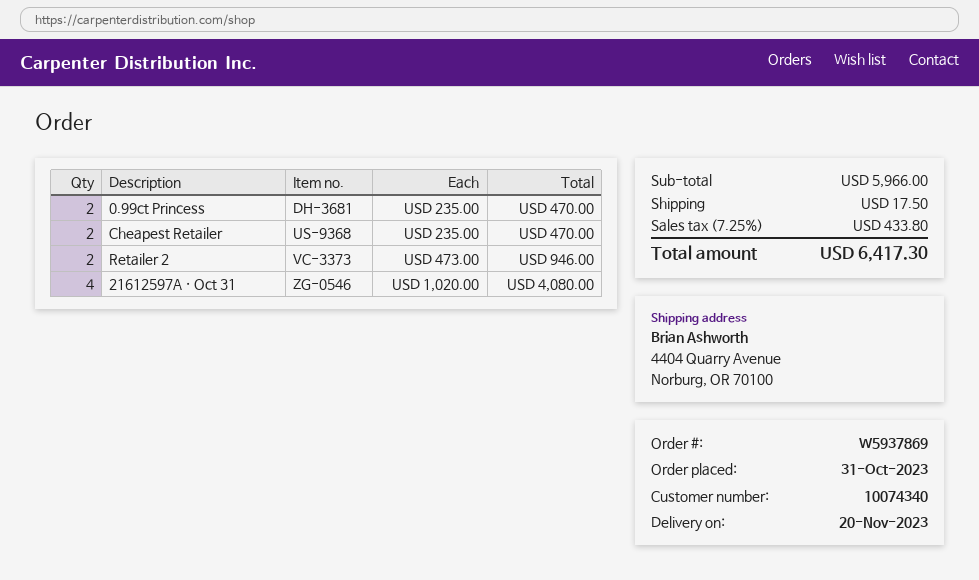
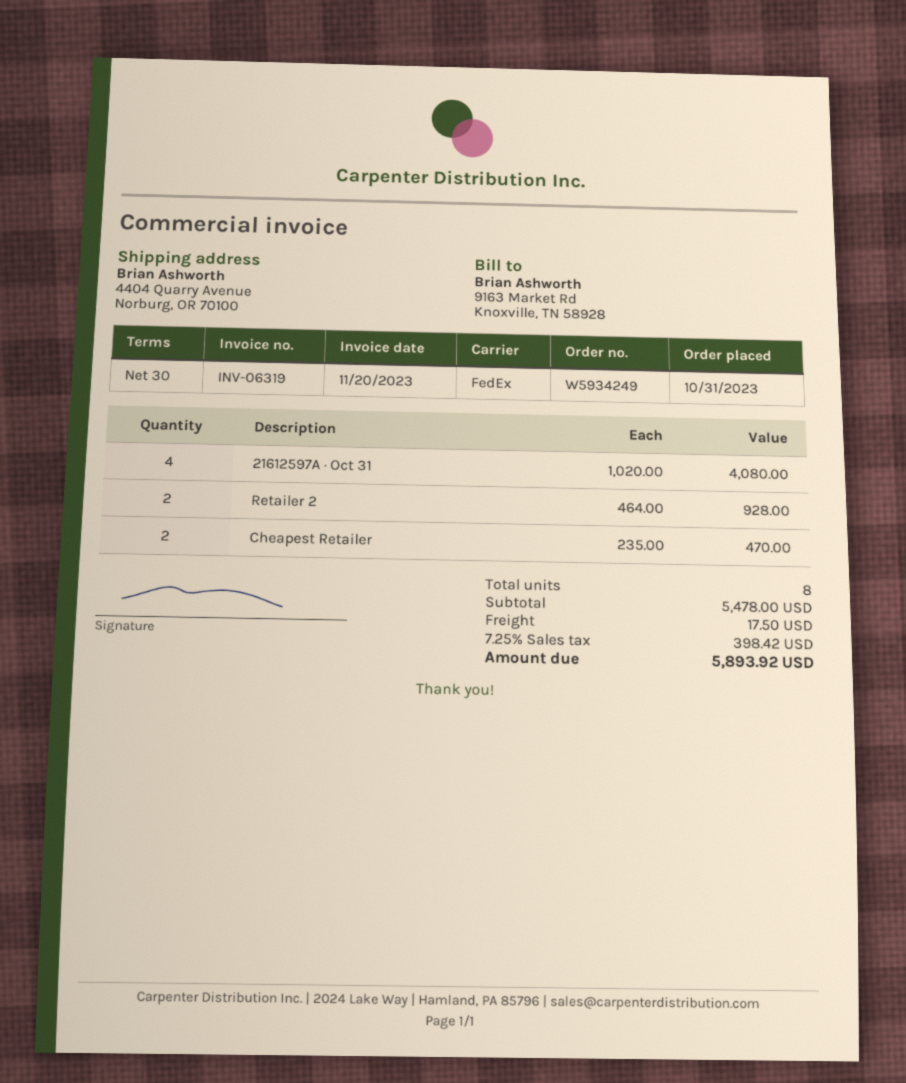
order number: W5937869 -> W5934249
0.99ct Princess: 2 x 235.00 = 470.00 -> none
Retailer 2: 2 x 473.00 = 946.00 -> 2 x 464.00 = 928.00
subtotal: 5966.00 -> 5478.00
tax: 7.25% = 433.80 -> 7.25% = 398.42
total: 6417.30 -> 5893.92

